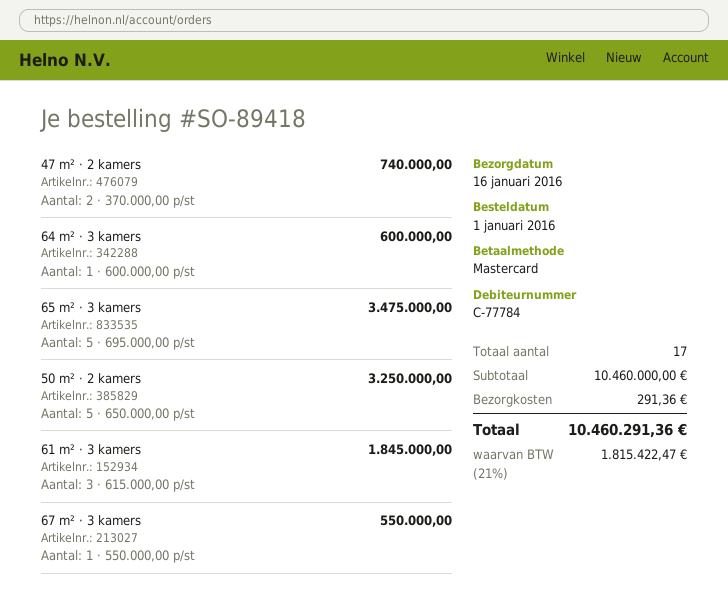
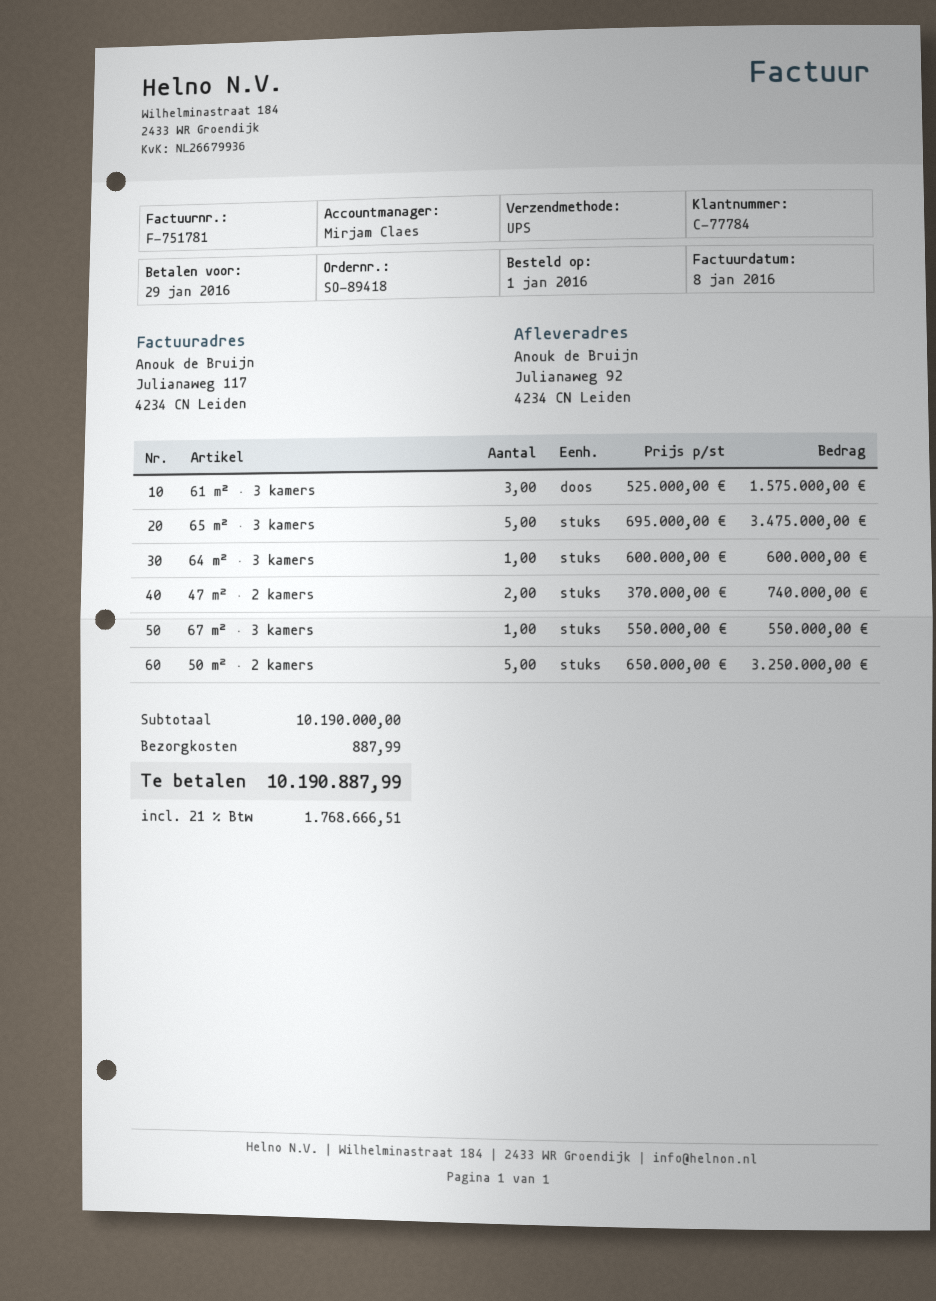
61 m² · 3 kamers: 3 x 615000.00 = 1845000.00 -> 3 x 525000.00 = 1575000.00
subtotal: 10460000.00 -> 10190000.00
shipping: 291.36 -> 887.99
tax: 21% = 1815422.47 -> 21% = 1768666.51
total: 10460291.36 -> 10190887.99

